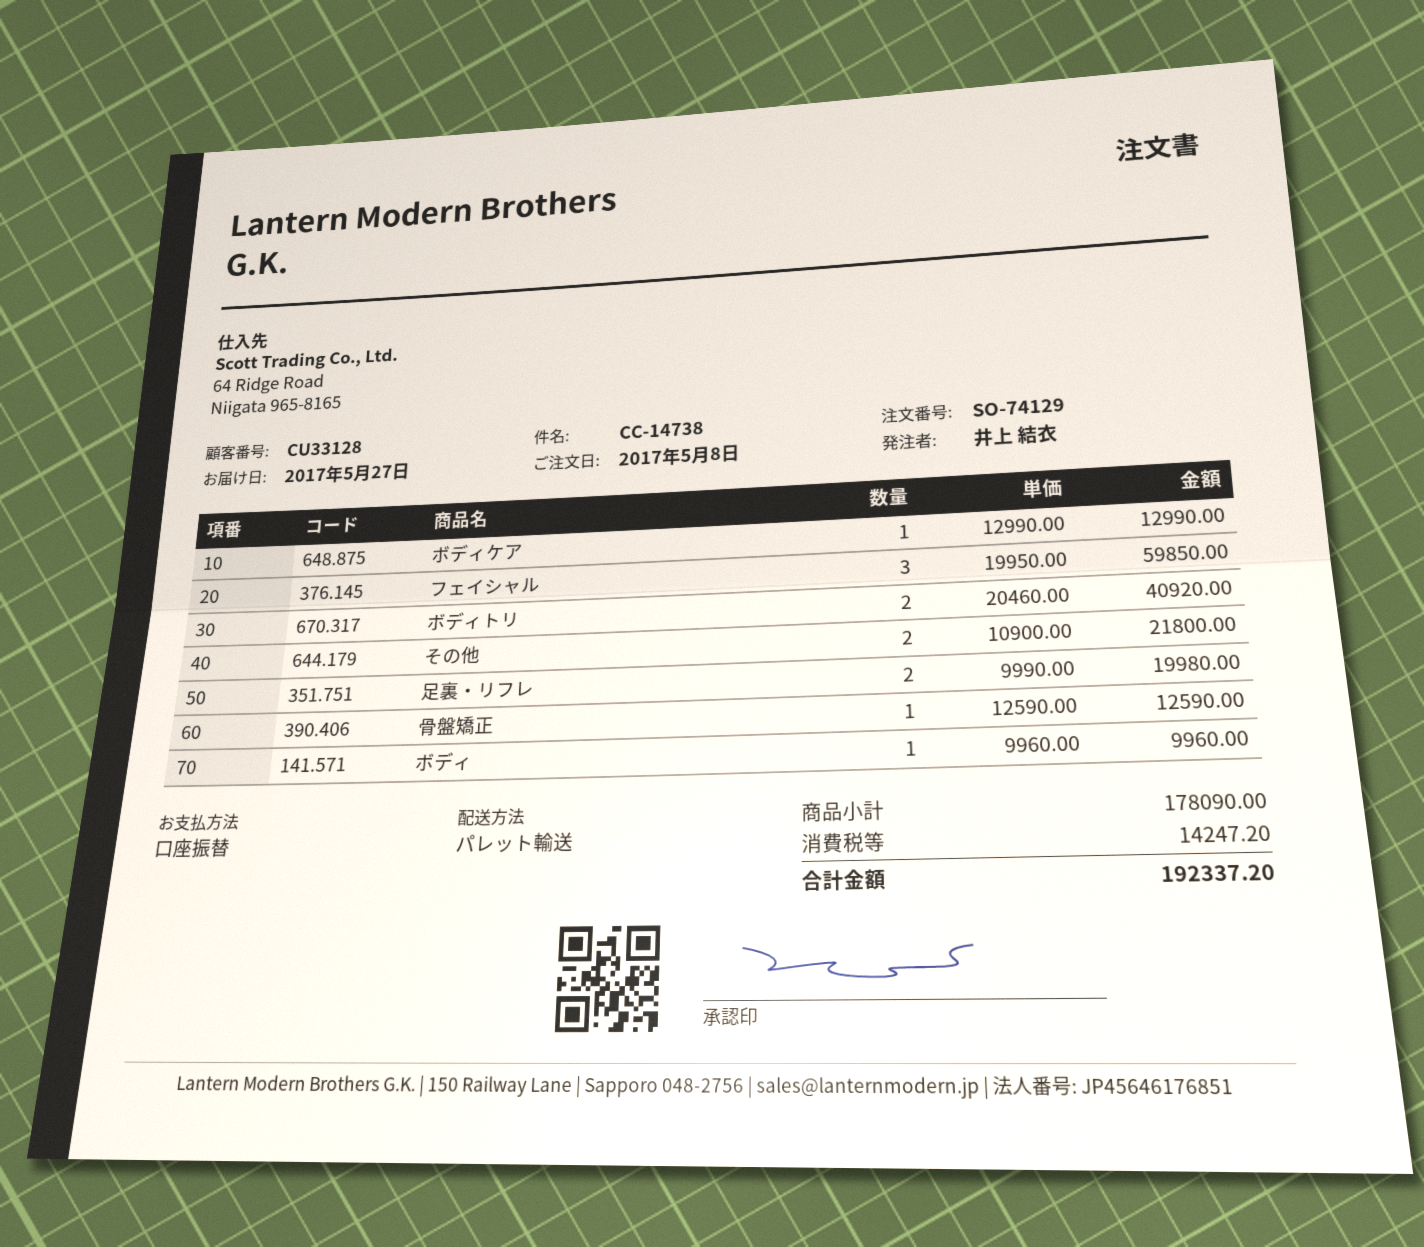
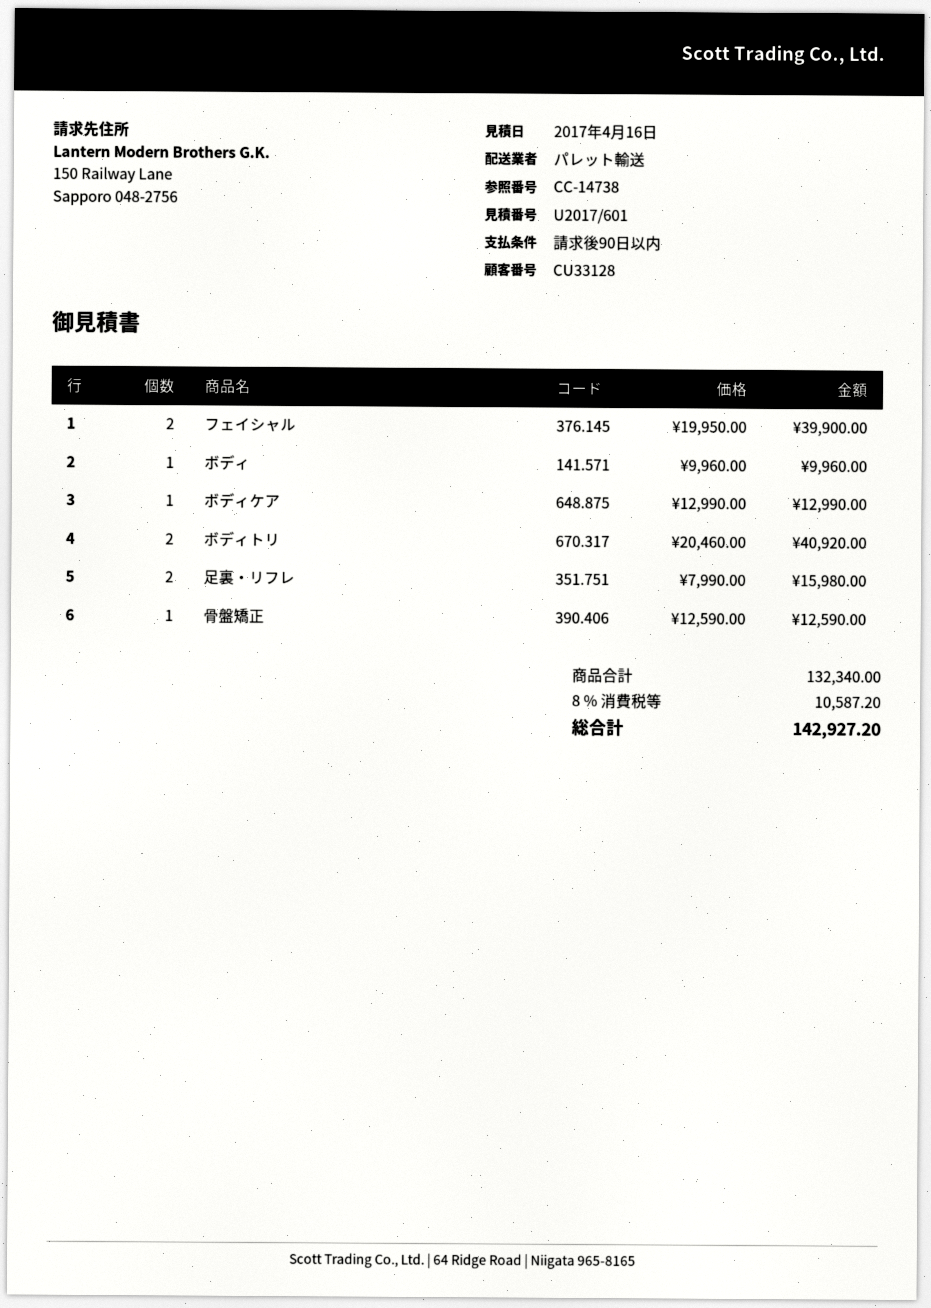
フェイシャル: 3 x 19950.00 = 59850.00 -> 2 x 19950.00 = 39900.00
その他: 2 x 10900.00 = 21800.00 -> none
足裏・リフレ: 2 x 9990.00 = 19980.00 -> 2 x 7990.00 = 15980.00
subtotal: 178090.00 -> 132340.00
tax: 14247.20 -> 10587.20
total: 192337.20 -> 142927.20

